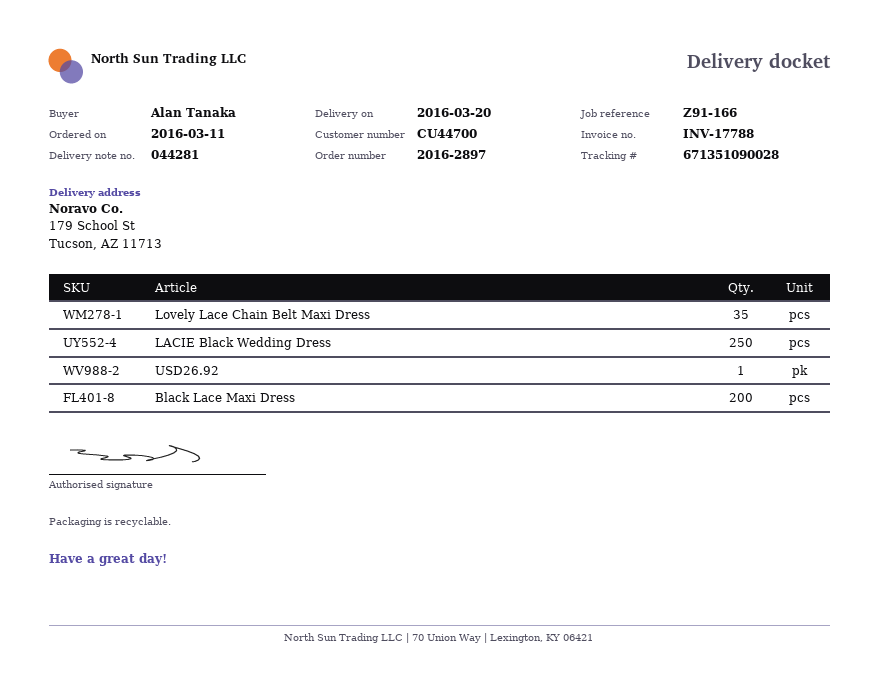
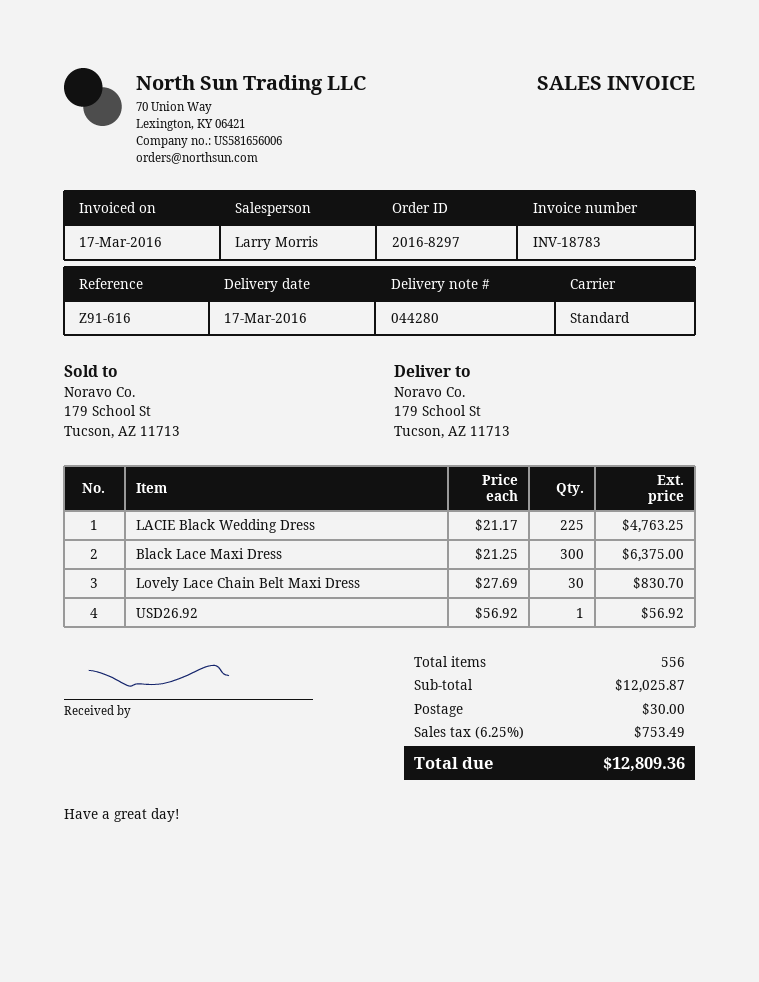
order number: 2016-2897 -> 2016-8297
delivery note number: 044281 -> 044280
delivery date: 2016-03-20 -> 2016-03-17
invoice number: INV-17788 -> INV-18783
reference: Z91-166 -> Z91-616
Lovely Lace Chain Belt Maxi Dress: 35 -> 30
LACIE Black Wedding Dress: 250 -> 225
Black Lace Maxi Dress: 200 -> 300

